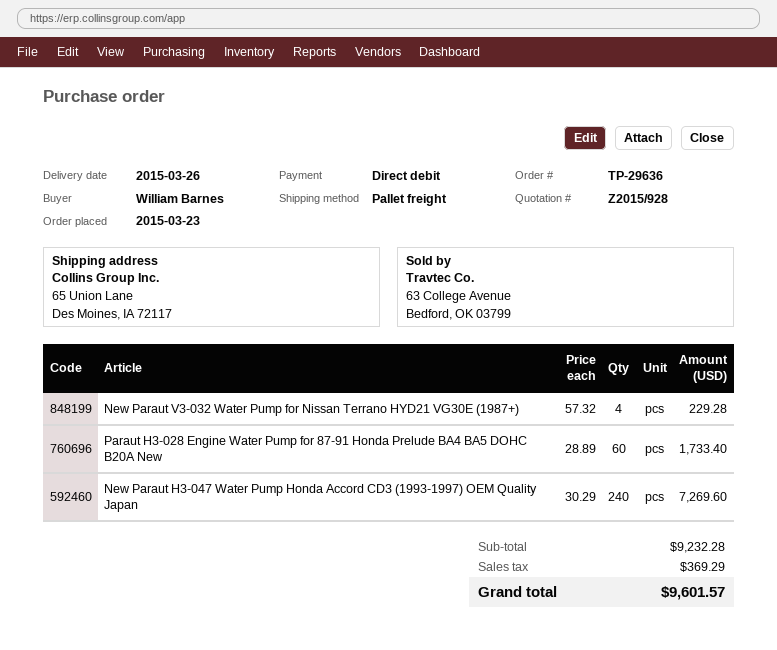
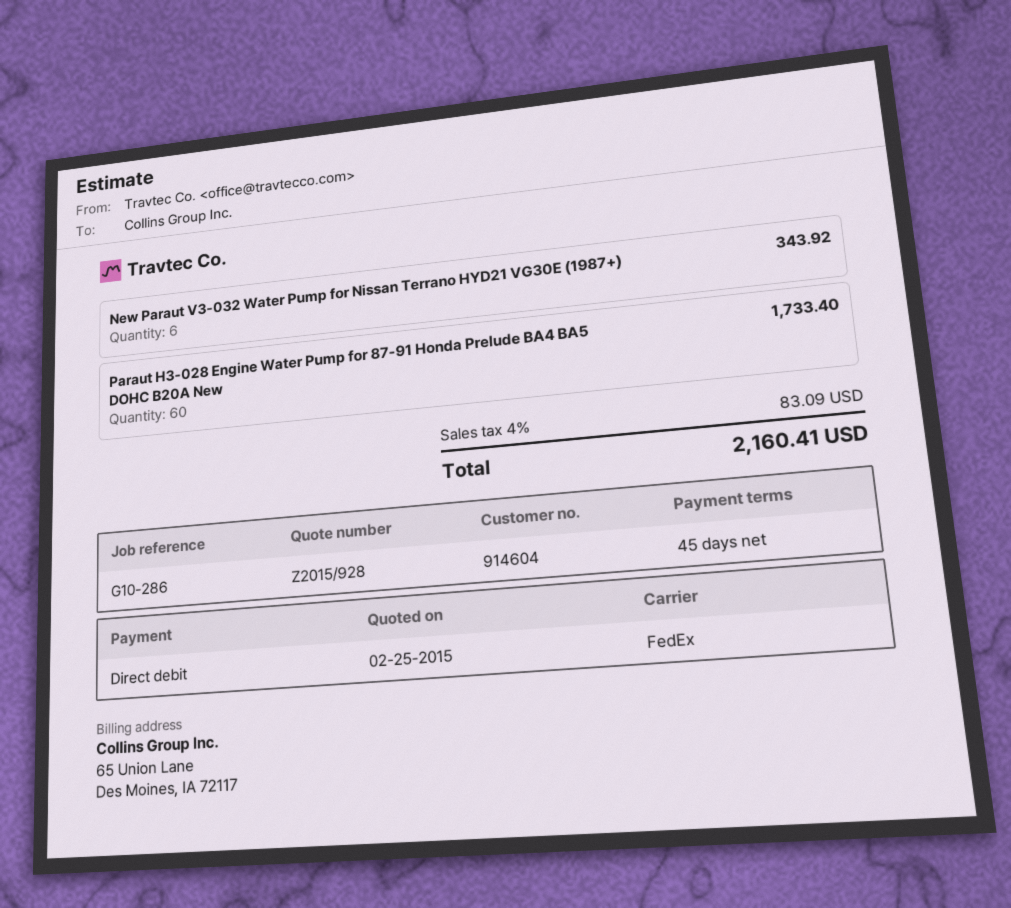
shipping method: pallet freight -> FedEx
New Paraut V3-032 Water Pump for Nissan Terrano HYD21 VG30E (1987+): 4 for 229.28 -> 6 for 343.92
New Paraut H3-047 Water Pump Honda Accord CD3 (1993-1997) OEM Quality Japan: 240 for 7269.60 -> none
tax: 369.29 -> 83.09
total: 9601.57 -> 2160.41

